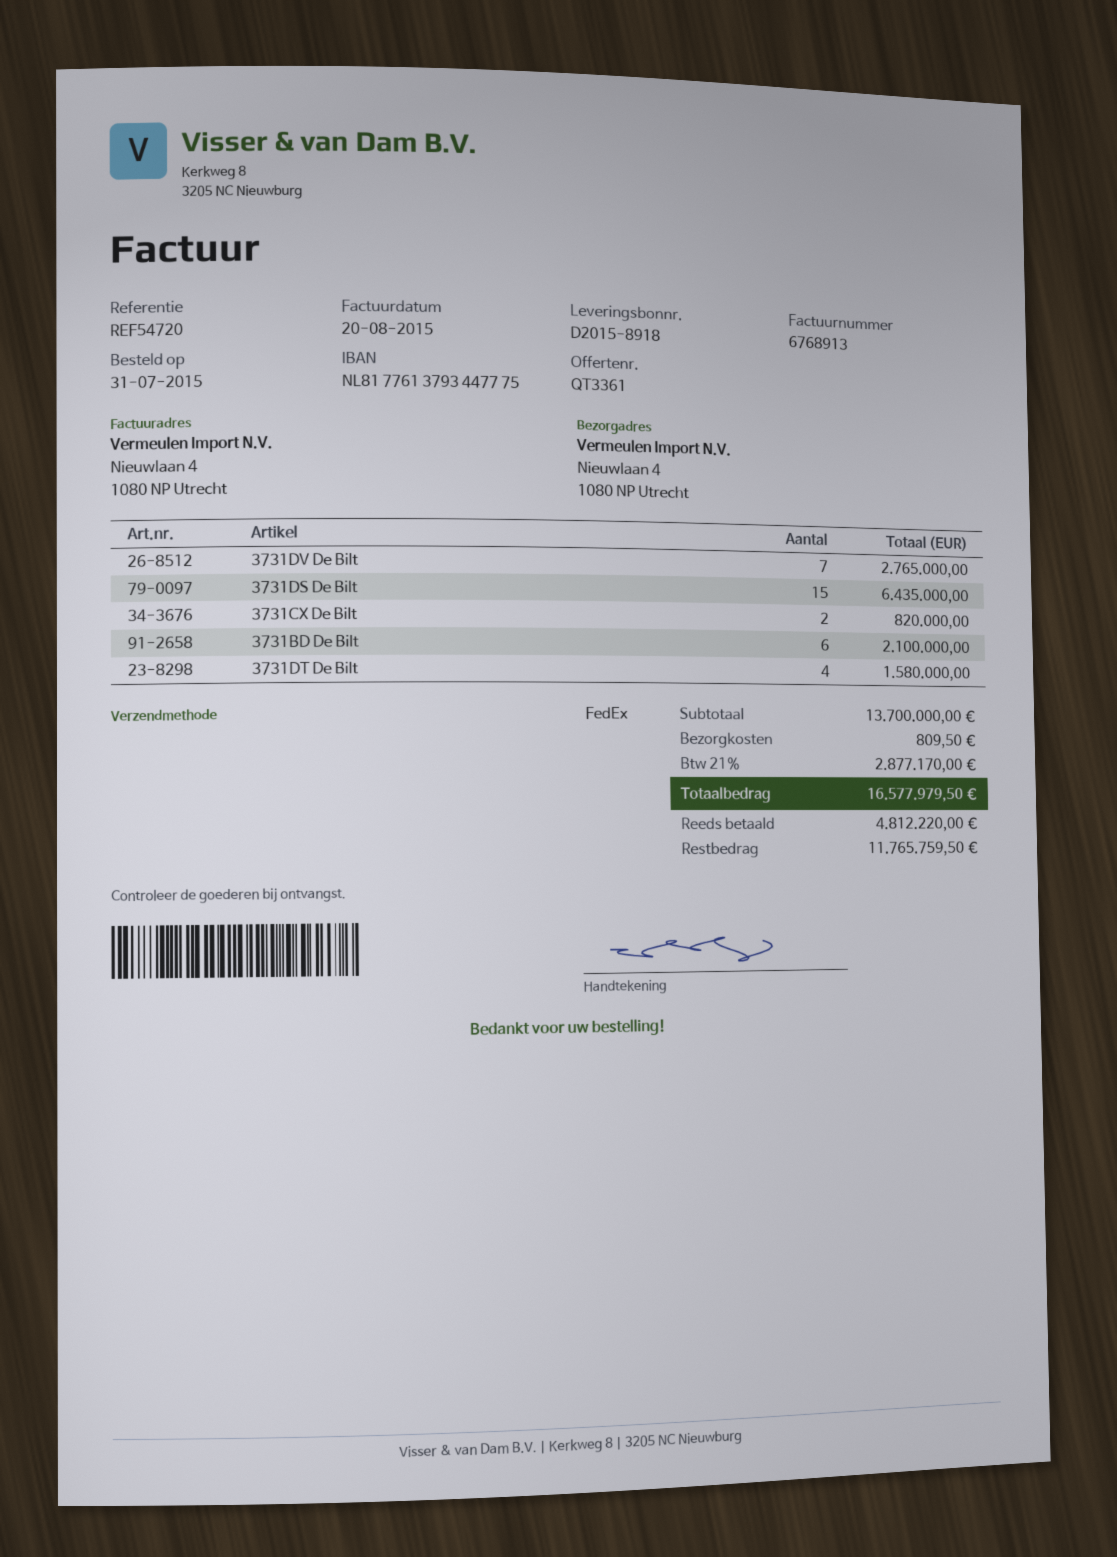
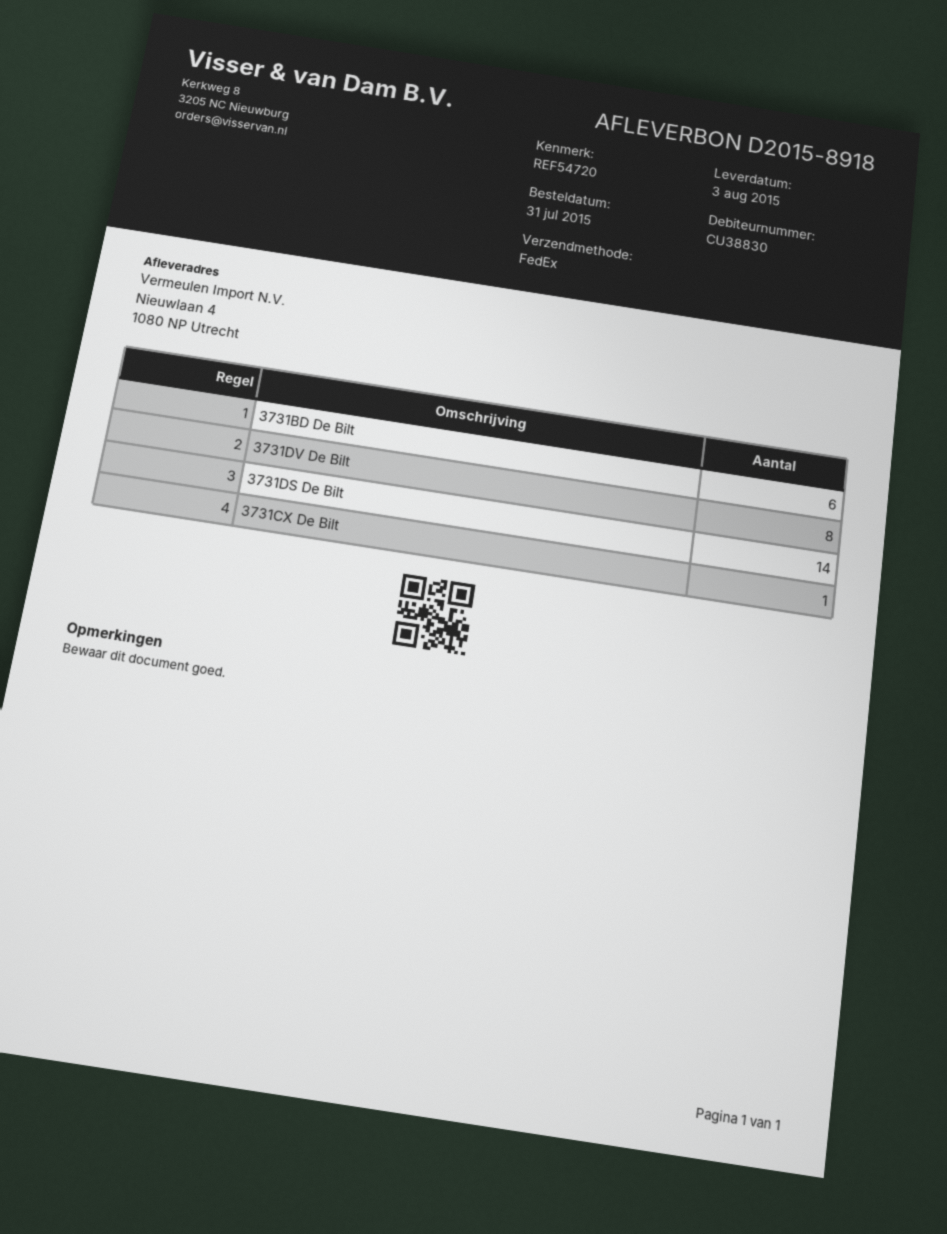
3731DV De Bilt: 7 -> 8
3731DS De Bilt: 15 -> 14
3731CX De Bilt: 2 -> 1
3731DT De Bilt: 4 -> none

